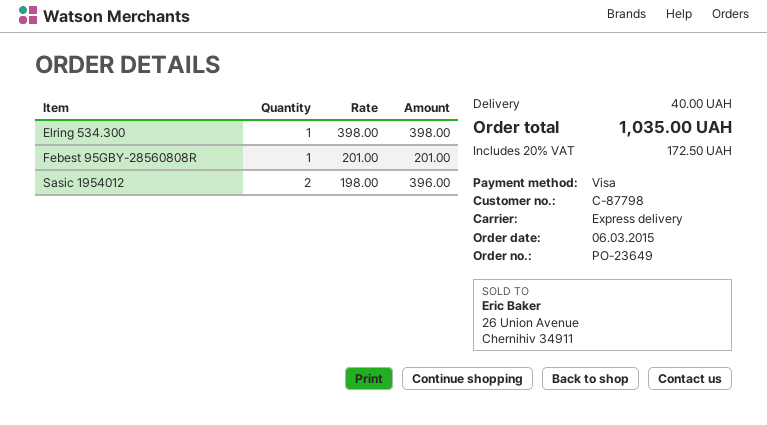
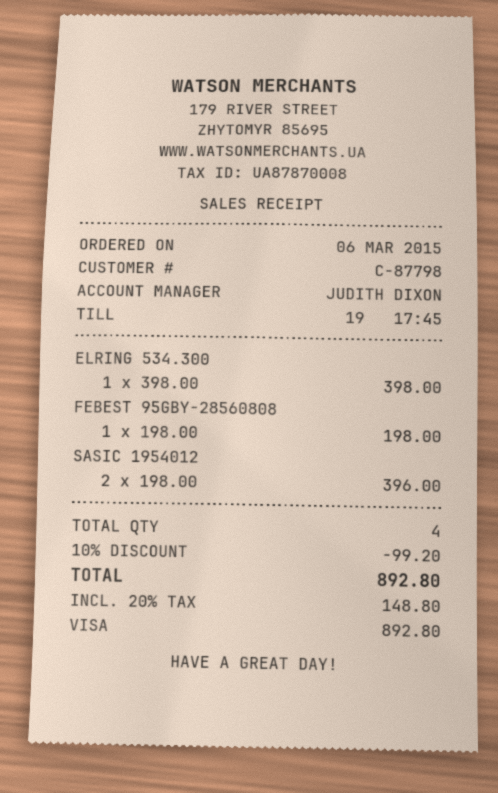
Febest 95GBY-28560808R: 1 x 201.00 = 201.00 -> 1 x 198.00 = 198.00
discount: none -> 10% = 99.20
shipping: 40.00 -> none
tax: 20% = 172.50 -> 20% = 148.80
total: 1035.00 -> 892.80

